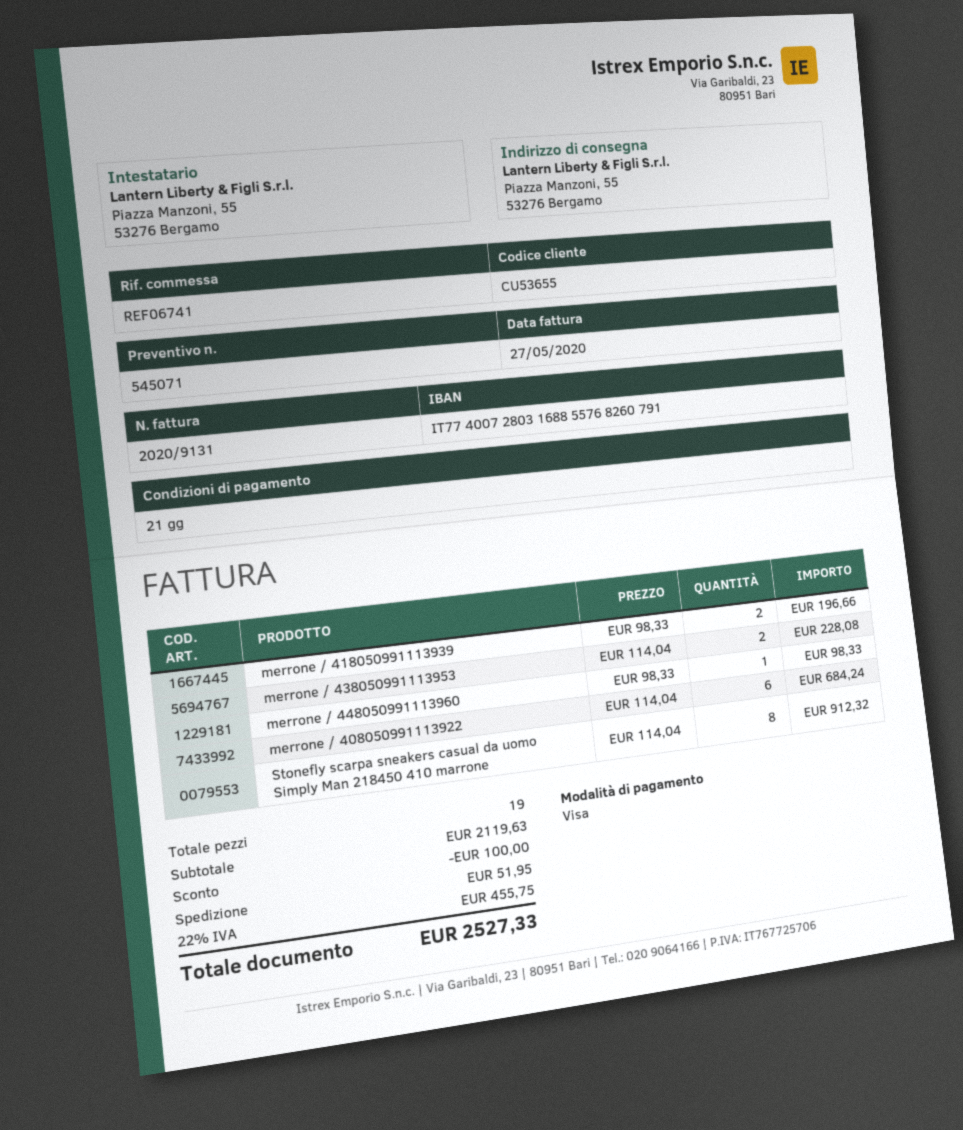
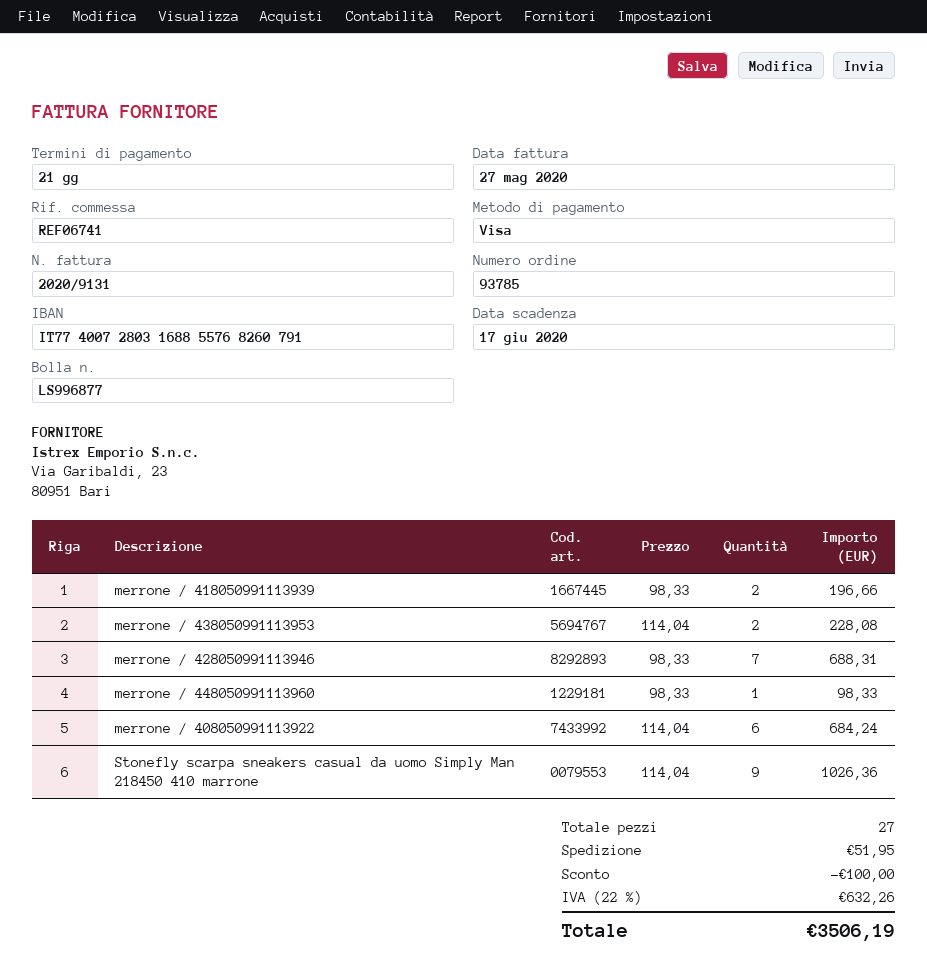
Stonefly scarpa sneakers casual da uomo Simply Man 218450 410 marrone: 8 x 114.04 = 912.32 -> 9 x 114.04 = 1026.36
merrone / 428050991113946: none -> 7 x 98.33 = 688.31
total quantity: 19 -> 27
tax: 22% = 455.75 -> 22% = 632.26
total: 2527.33 -> 3506.19

